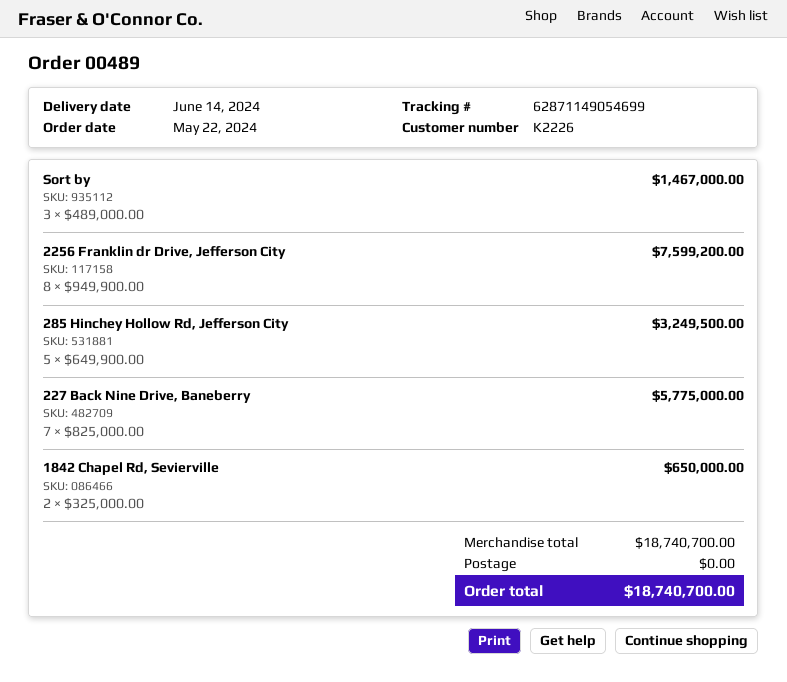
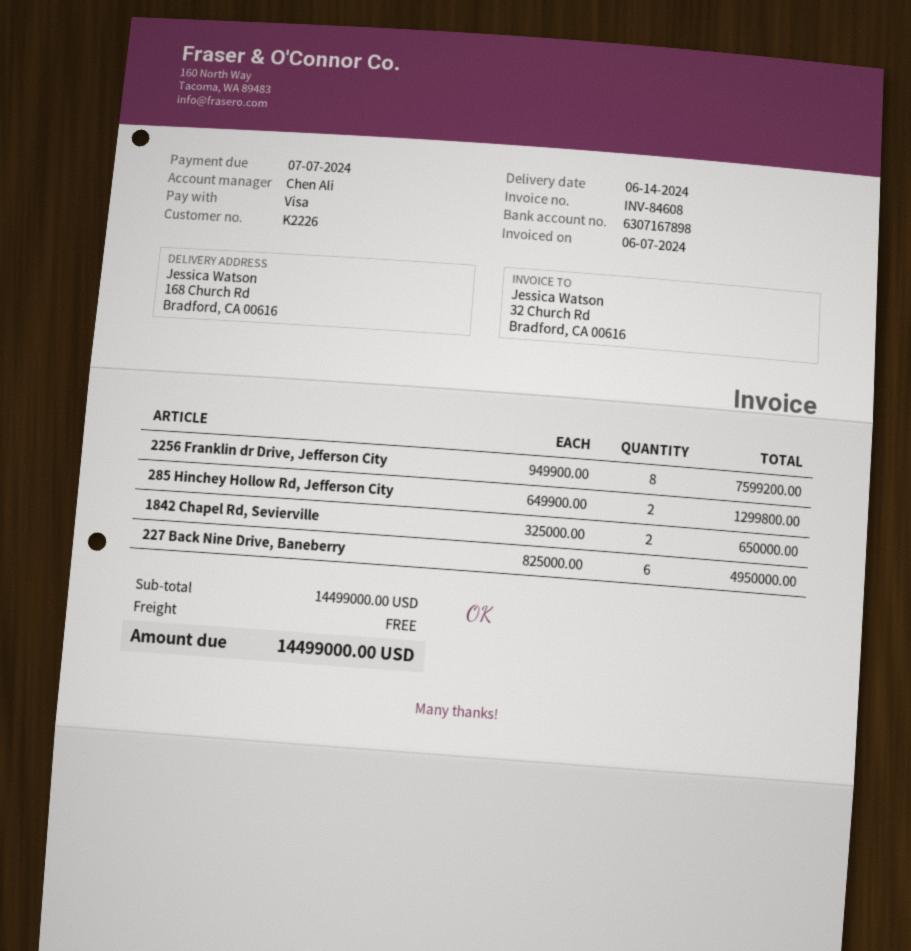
Sort by: 3 x 489000.00 = 1467000.00 -> none
285 Hinchey Hollow Rd, Jefferson City: 5 x 649900.00 = 3249500.00 -> 2 x 649900.00 = 1299800.00
227 Back Nine Drive, Baneberry: 7 x 825000.00 = 5775000.00 -> 6 x 825000.00 = 4950000.00
subtotal: 18740700.00 -> 14499000.00
total: 18740700.00 -> 14499000.00

